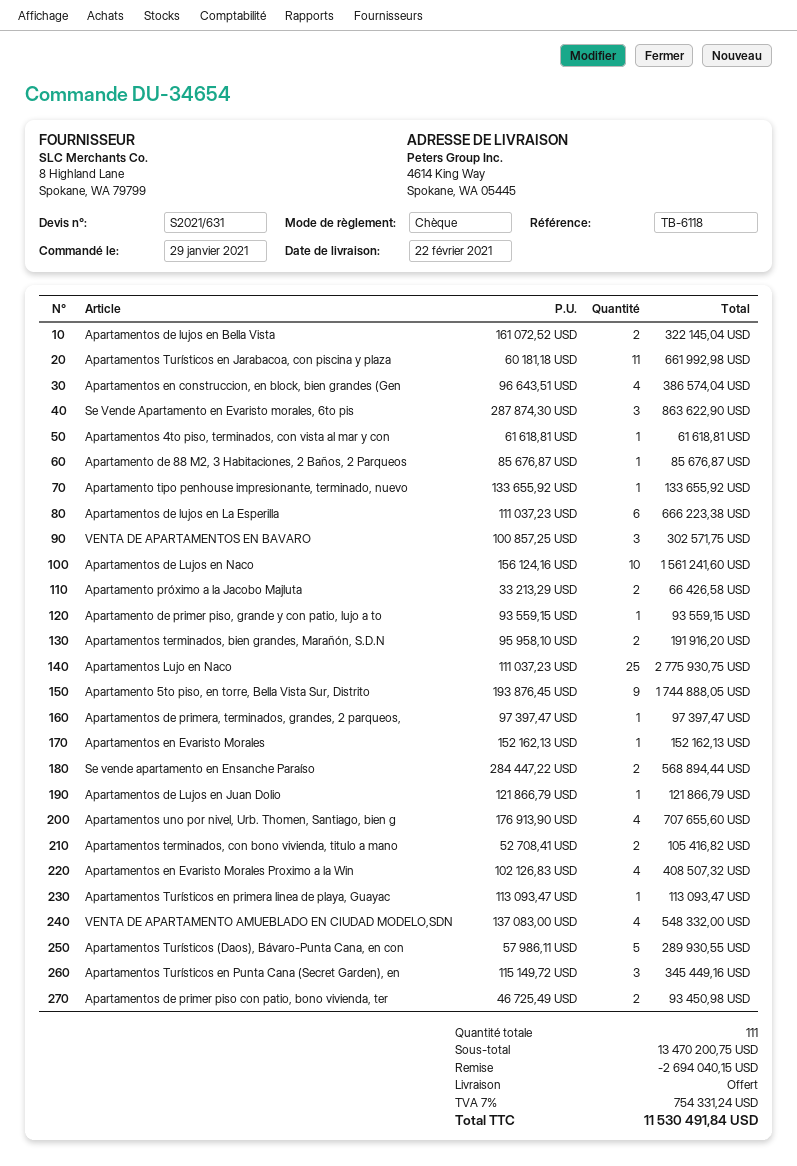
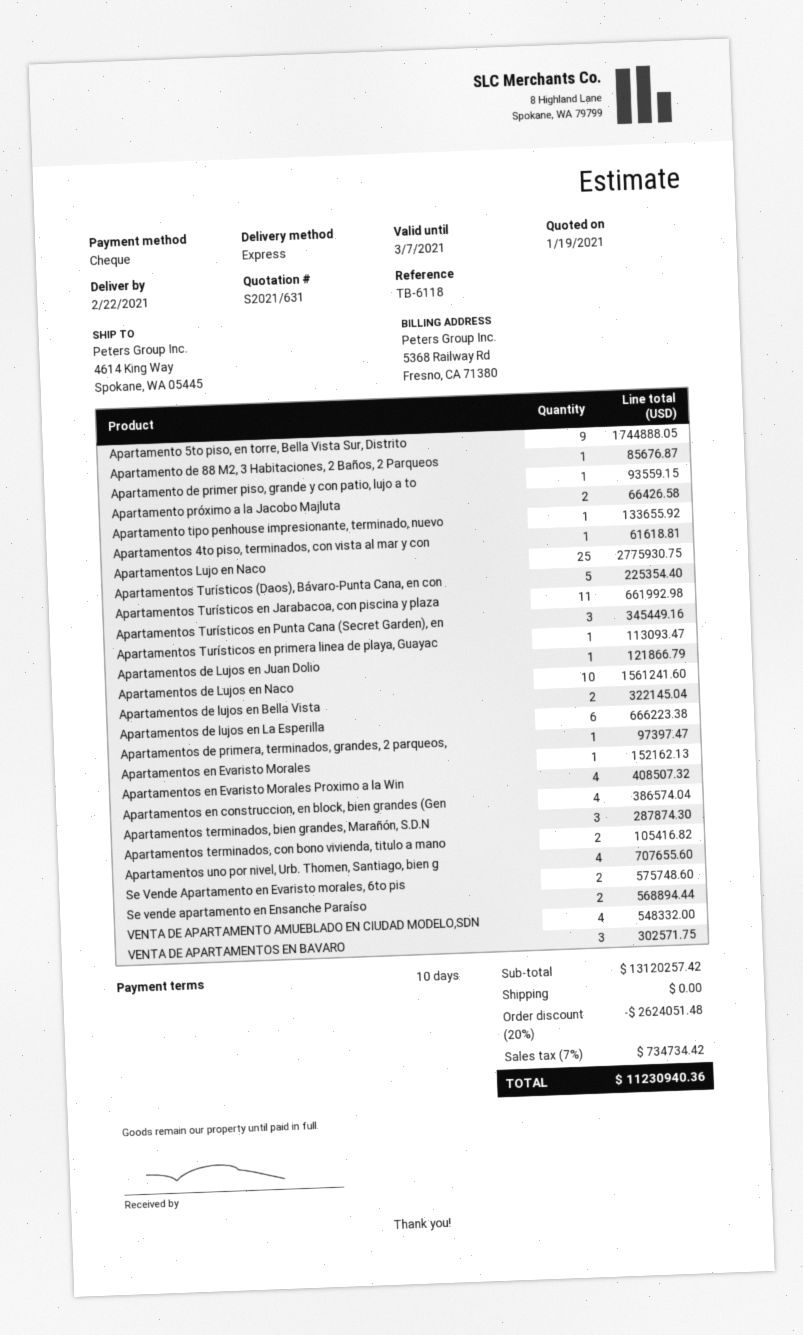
Se Vende Apartamento en Evaristo morales, 6to pis: 3 for 863622.90 -> 2 for 575748.60
Apartamentos terminados, bien grandes, Marañón, S.D.N: 2 for 191916.20 -> 3 for 287874.30
Apartamentos Turísticos (Daos), Bávaro-Punta Cana, en con: 5 for 289930.55 -> 5 for 225354.40
Apartamentos de primer piso con patio, bono vivienda, ter: 2 for 93450.98 -> none
subtotal: 13470200.75 -> 13120257.42
discount: 2694040.15 -> 2624051.48
tax: 7% = 754331.24 -> 7% = 734734.42
total: 11530491.84 -> 11230940.36

